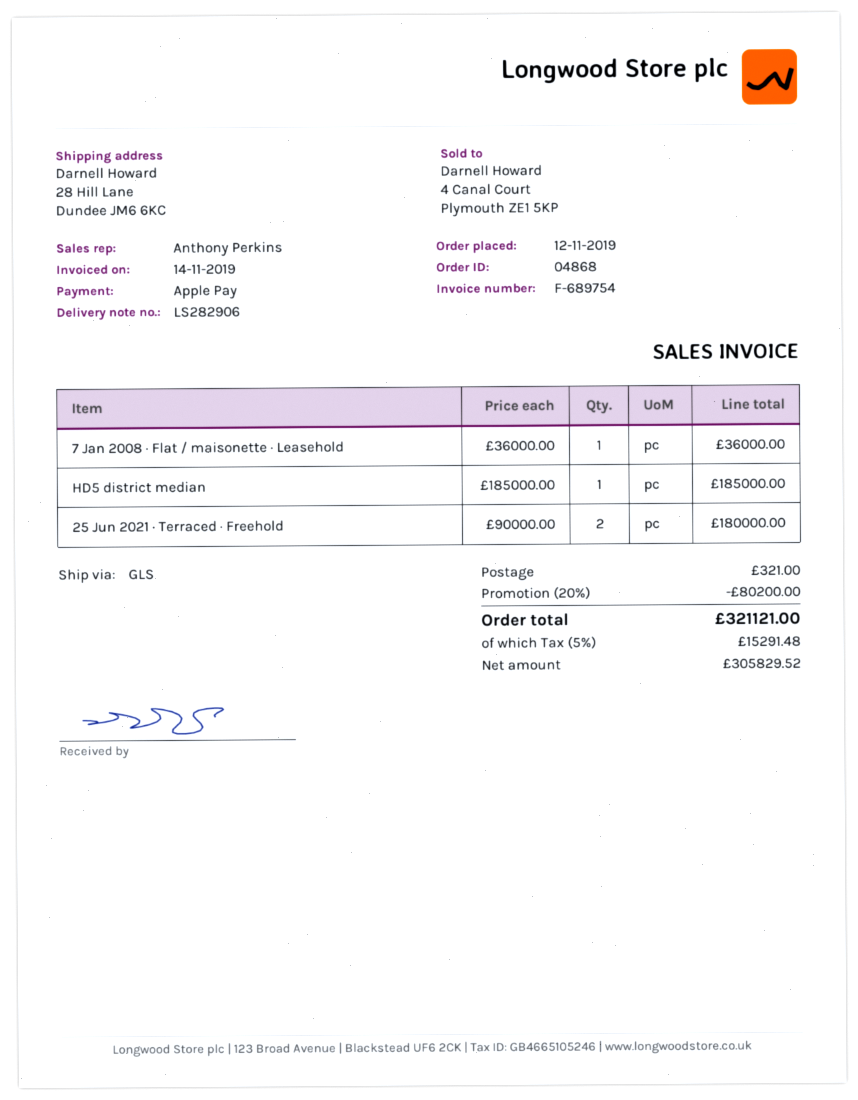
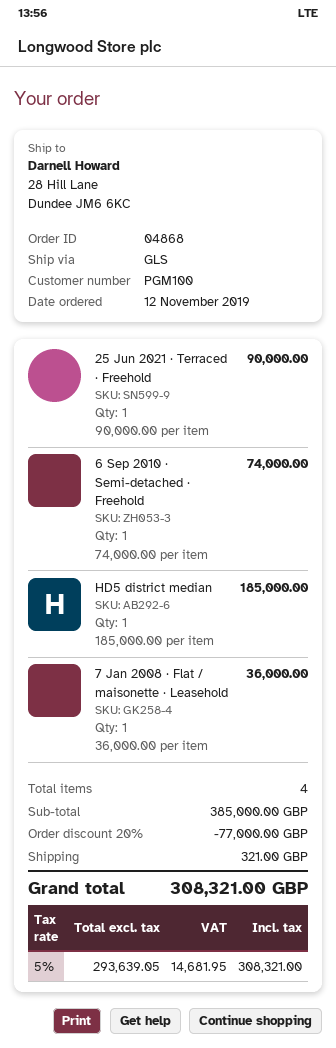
25 Jun 2021 · Terraced · Freehold: 2 x 90000.00 = 180000.00 -> 1 x 90000.00 = 90000.00
6 Sep 2010 · Semi-detached · Freehold: none -> 1 x 74000.00 = 74000.00
discount: 20% = 80200.00 -> 20% = 77000.00
net: 305829.52 -> 293639.05
tax: 5% = 15291.48 -> 5% = 14681.95
total: 321121.00 -> 308321.00

